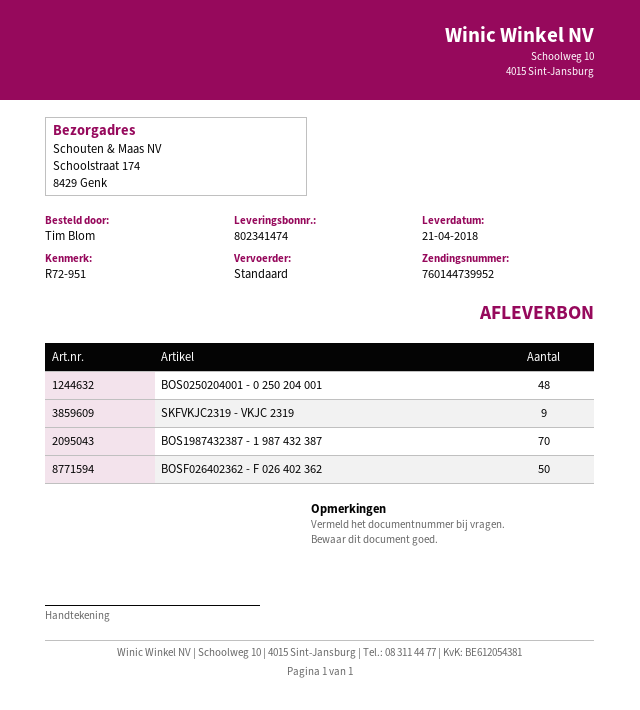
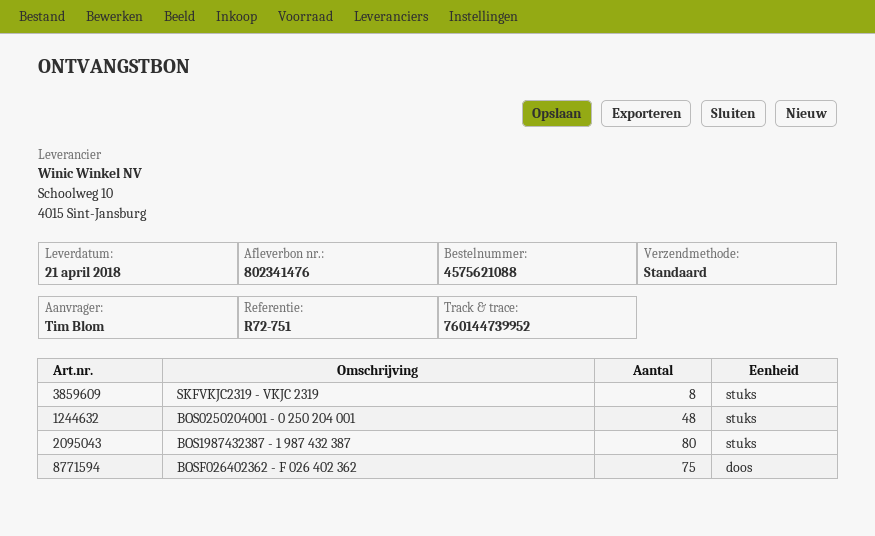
delivery note number: 802341474 -> 802341476
reference: R72-951 -> R72-751
SKFVKJC2319 - VKJC 2319: 9 -> 8
BOS1987432387 - 1 987 432 387: 70 -> 80
BOSF026402362 - F 026 402 362: 50 -> 75

